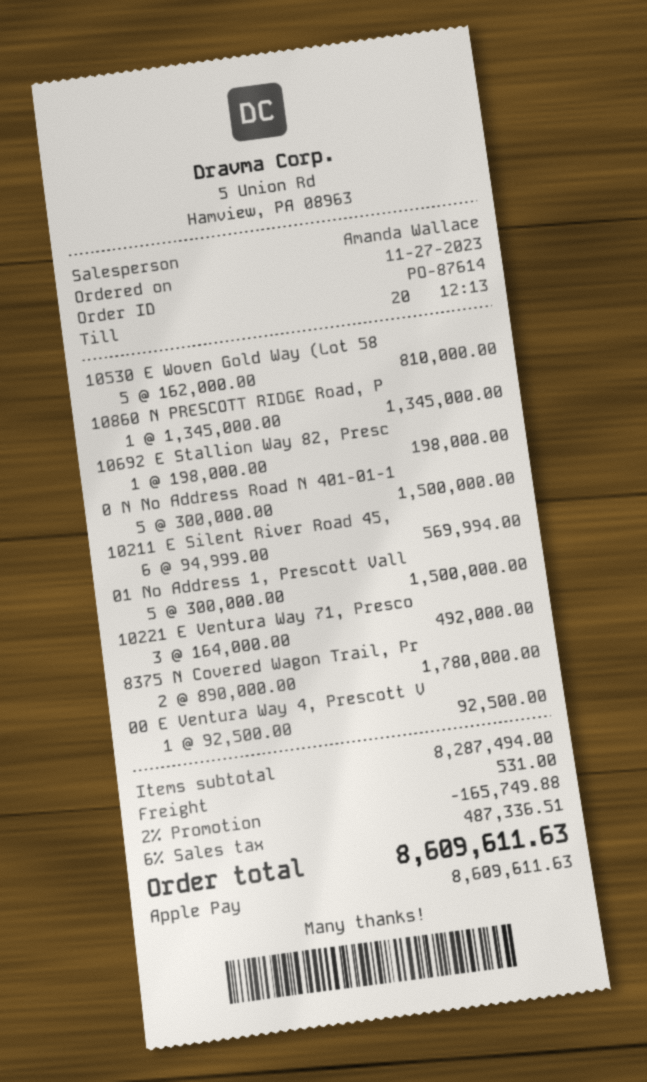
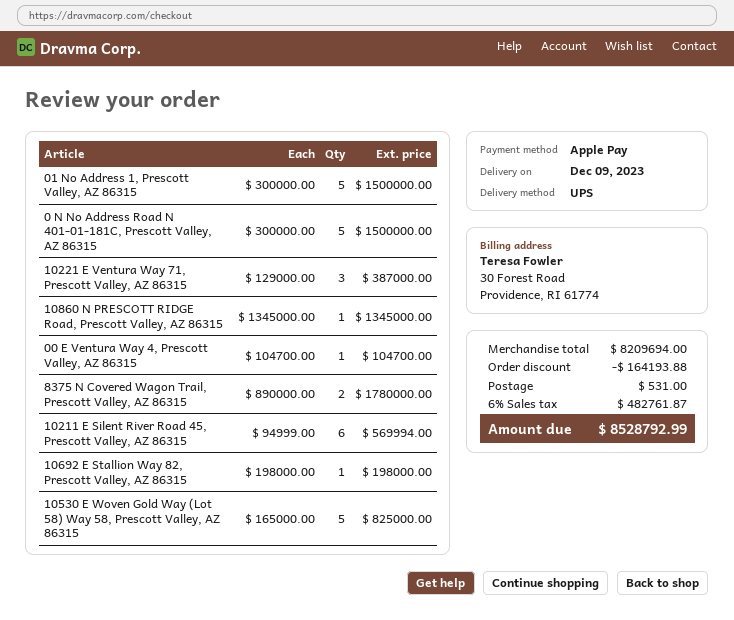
10530 E Woven Gold Way (Lot 58: 5 x 162000.00 = 810000.00 -> 5 x 165000.00 = 825000.00
10221 E Ventura Way 71, Presco: 3 x 164000.00 = 492000.00 -> 3 x 129000.00 = 387000.00
00 E Ventura Way 4, Prescott V: 1 x 92500.00 = 92500.00 -> 1 x 104700.00 = 104700.00
subtotal: 8287494.00 -> 8209694.00
discount: 165749.88 -> 164193.88
tax: 6% = 487336.51 -> 6% = 482761.87
total: 8609611.63 -> 8528792.99

